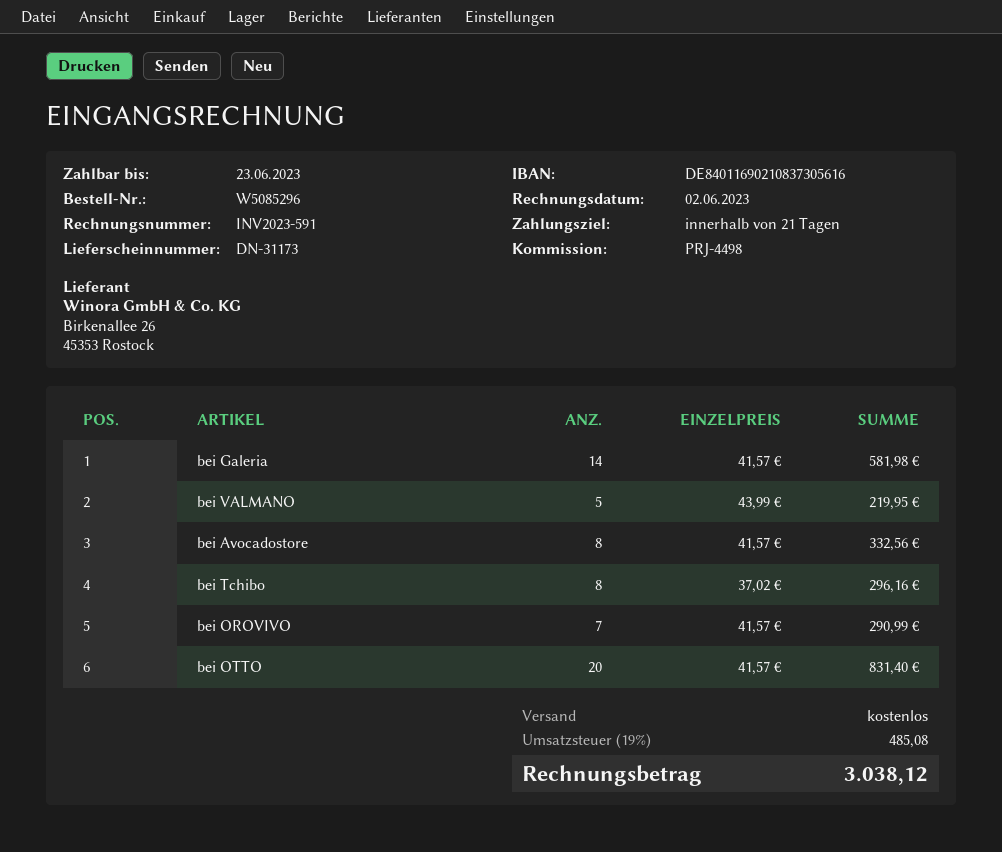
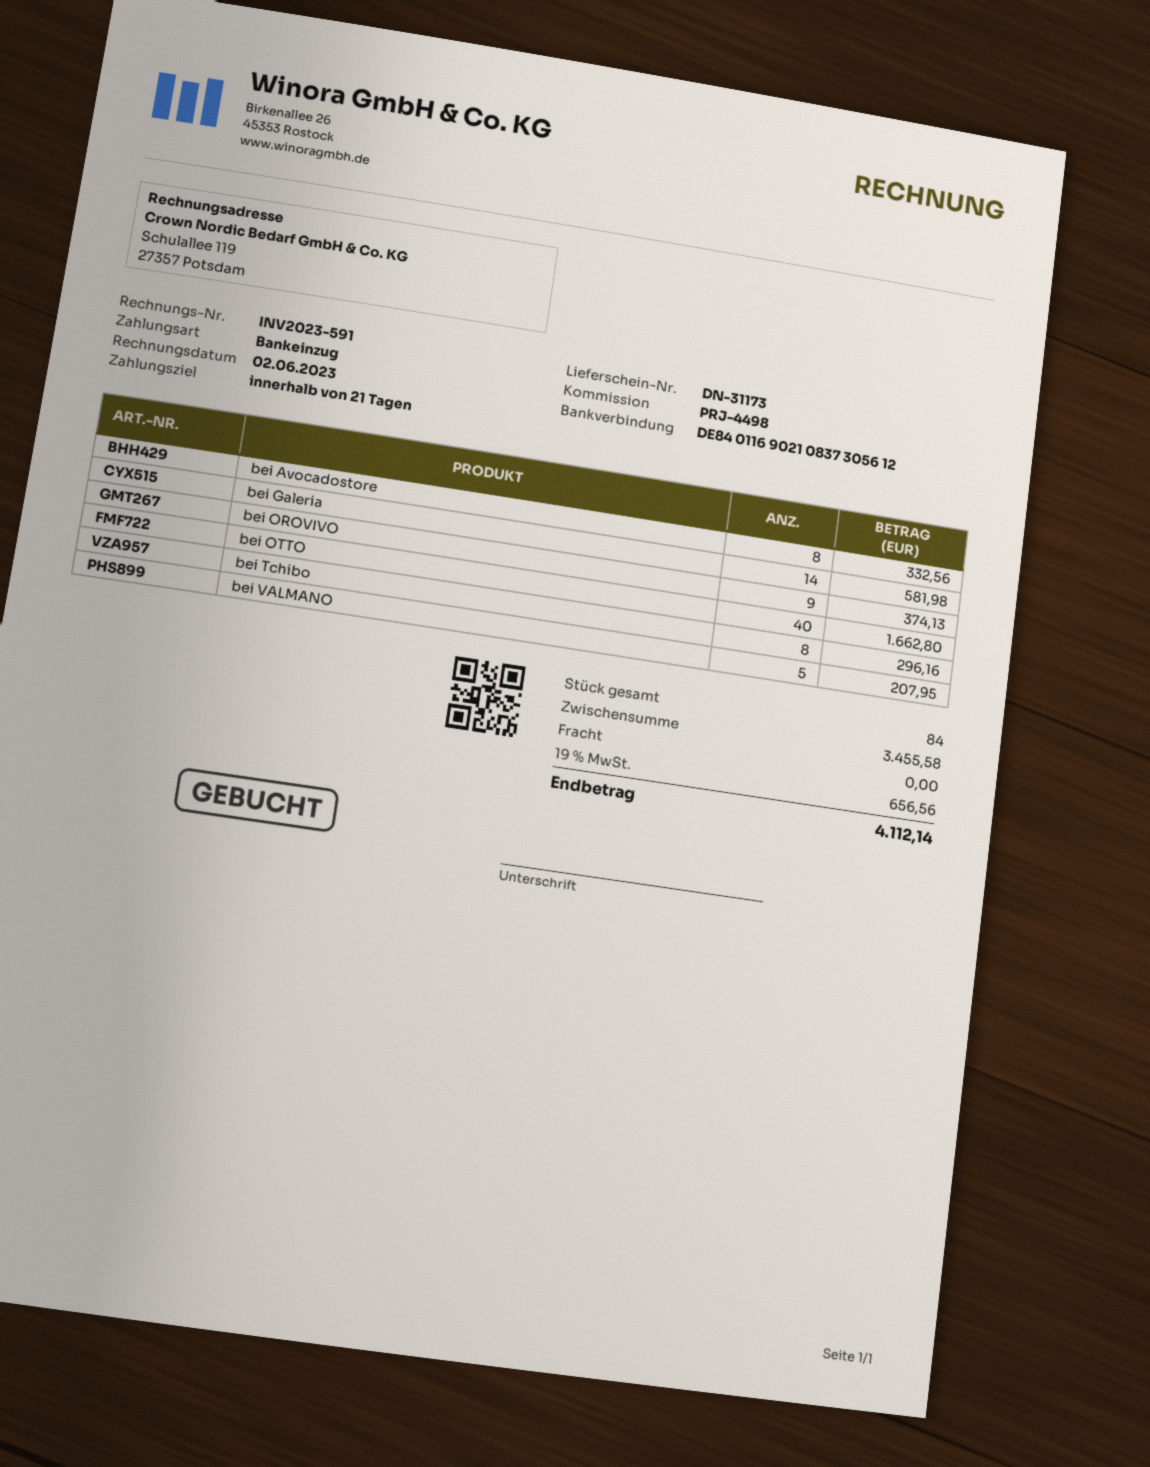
bank account: DE84011690210837305616 -> DE84011690210837305612
bei VALMANO: 5 for 219.95 -> 5 for 207.95
bei OROVIVO: 7 for 290.99 -> 9 for 374.13
bei OTTO: 20 for 831.40 -> 40 for 1662.80
tax: 19% = 485.08 -> 19% = 656.56
total: 3038.12 -> 4112.14

